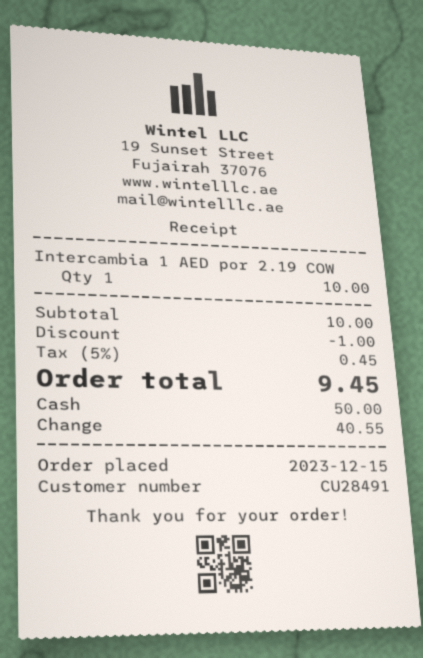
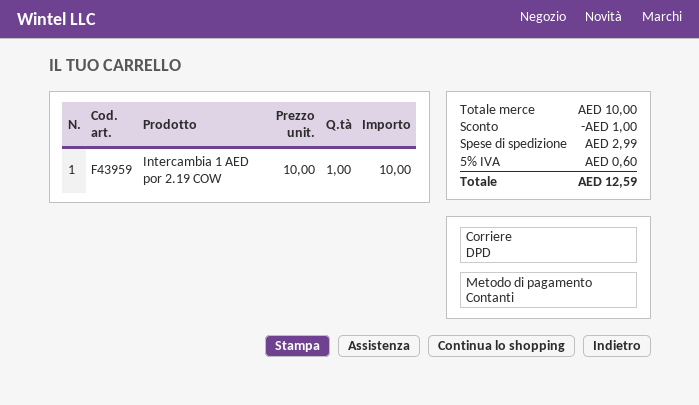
shipping: none -> 2.99
tax: 5% = 0.45 -> 5% = 0.60
total: 9.45 -> 12.59

